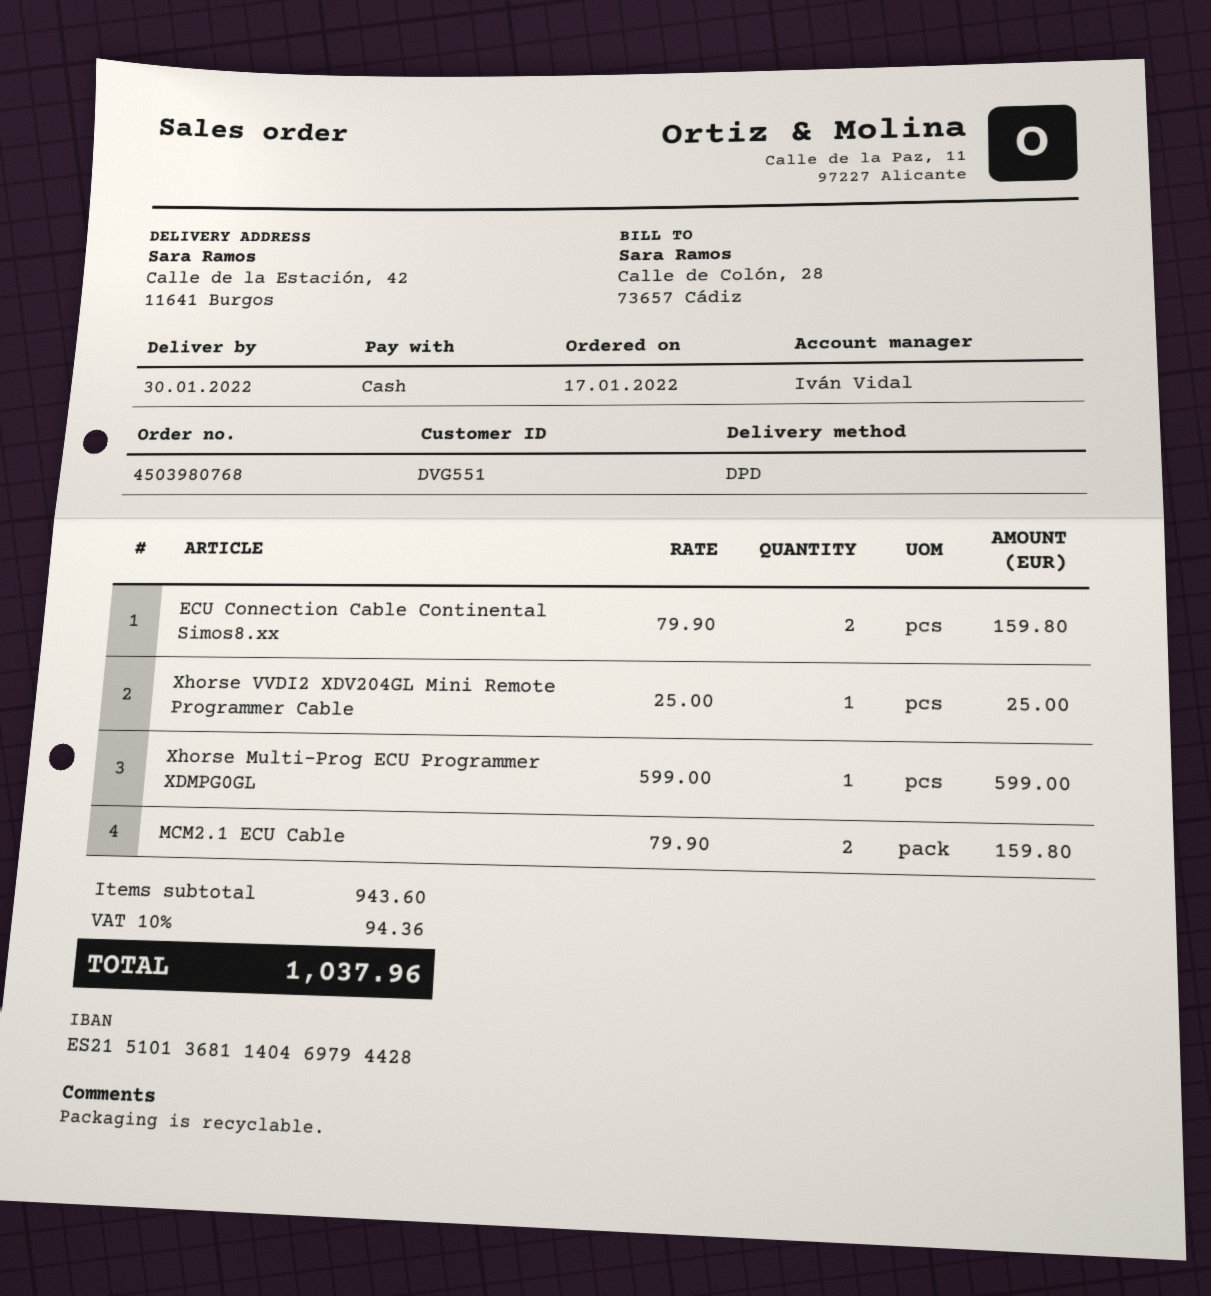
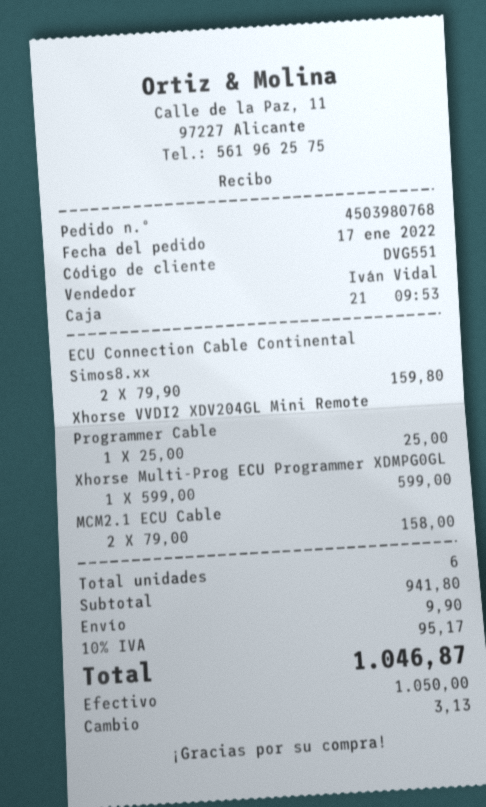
MCM2.1 ECU Cable: 2 x 79.90 = 159.80 -> 2 x 79.00 = 158.00
subtotal: 943.60 -> 941.80
shipping: none -> 9.90
tax: 10% = 94.36 -> 10% = 95.17
total: 1037.96 -> 1046.87

